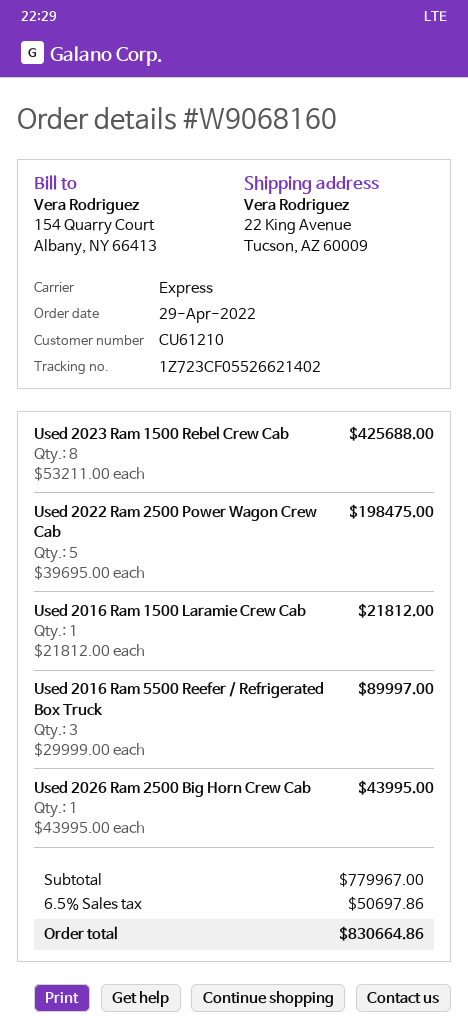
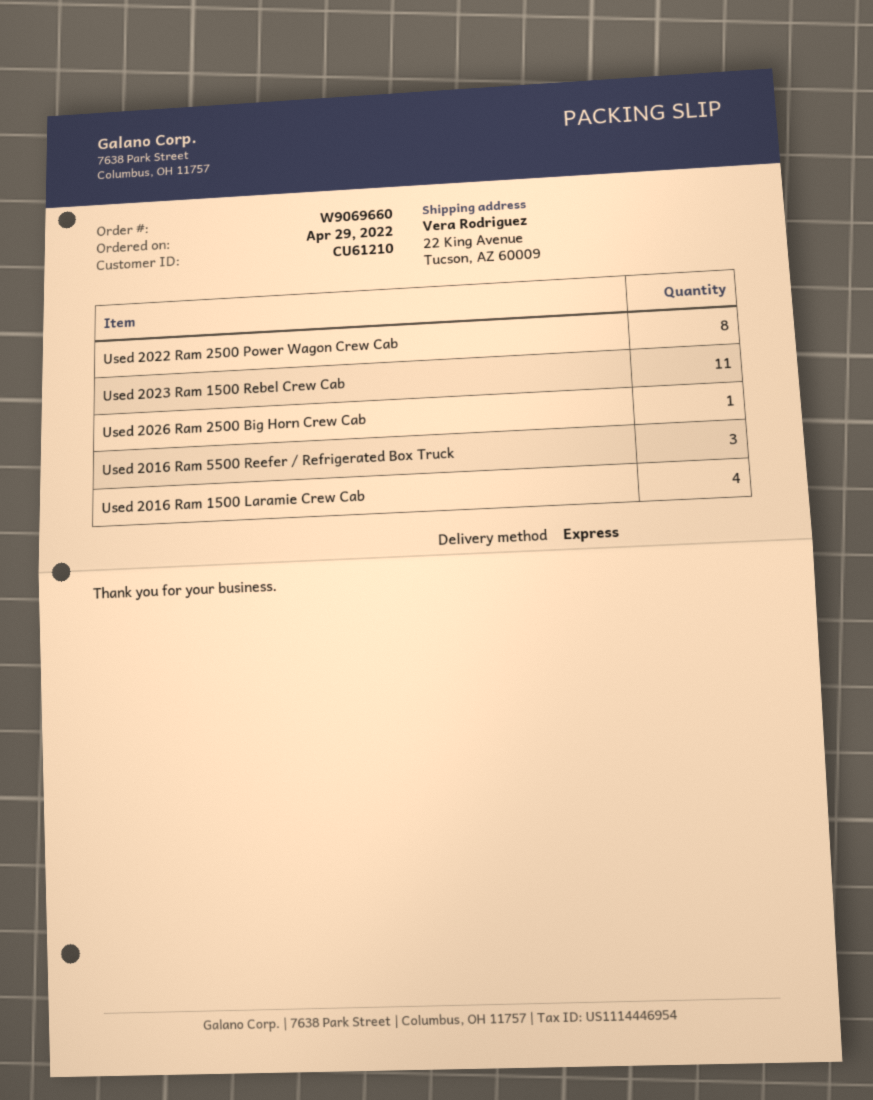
order number: W9068160 -> W9069660
Used 2023 Ram 1500 Rebel Crew Cab: 8 -> 11
Used 2022 Ram 2500 Power Wagon Crew Cab: 5 -> 8
Used 2016 Ram 1500 Laramie Crew Cab: 1 -> 4

